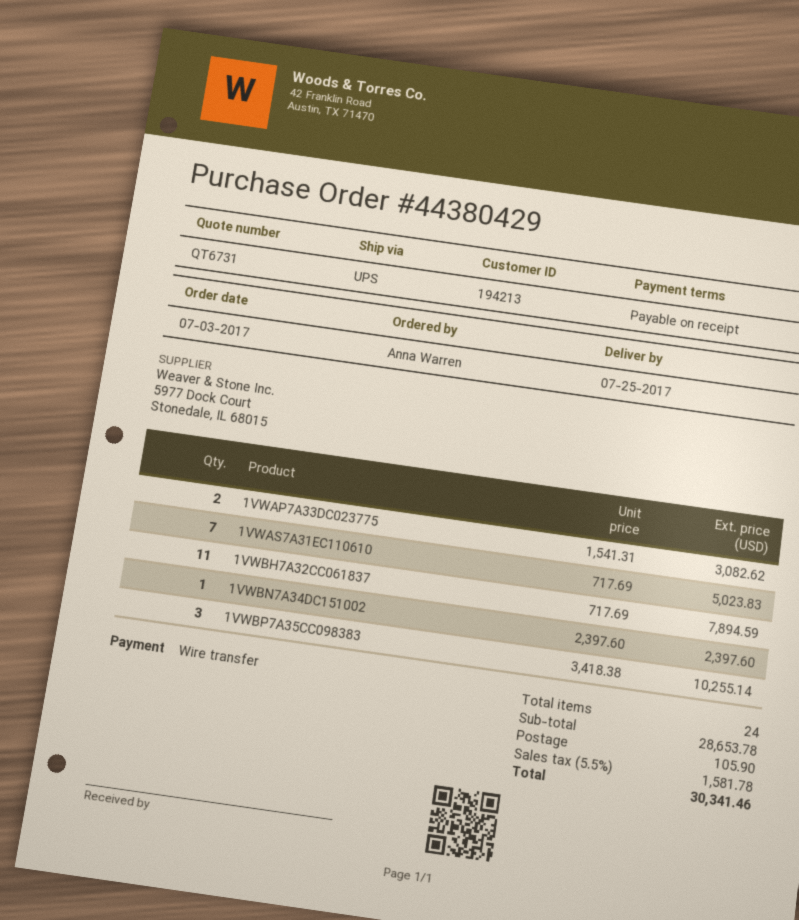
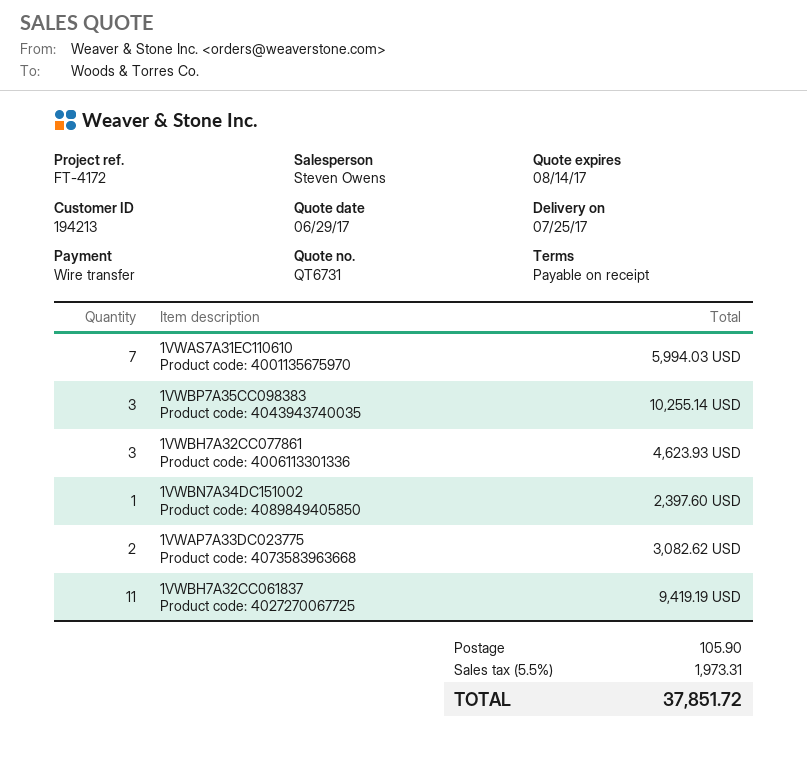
1VWAS7A31EC110610: 7 for 5023.83 -> 7 for 5994.03
1VWBH7A32CC061837: 11 for 7894.59 -> 11 for 9419.19
1VWBH7A32CC077861: none -> 3 for 4623.93
tax: 5.5% = 1581.78 -> 5.5% = 1973.31
total: 30341.46 -> 37851.72

